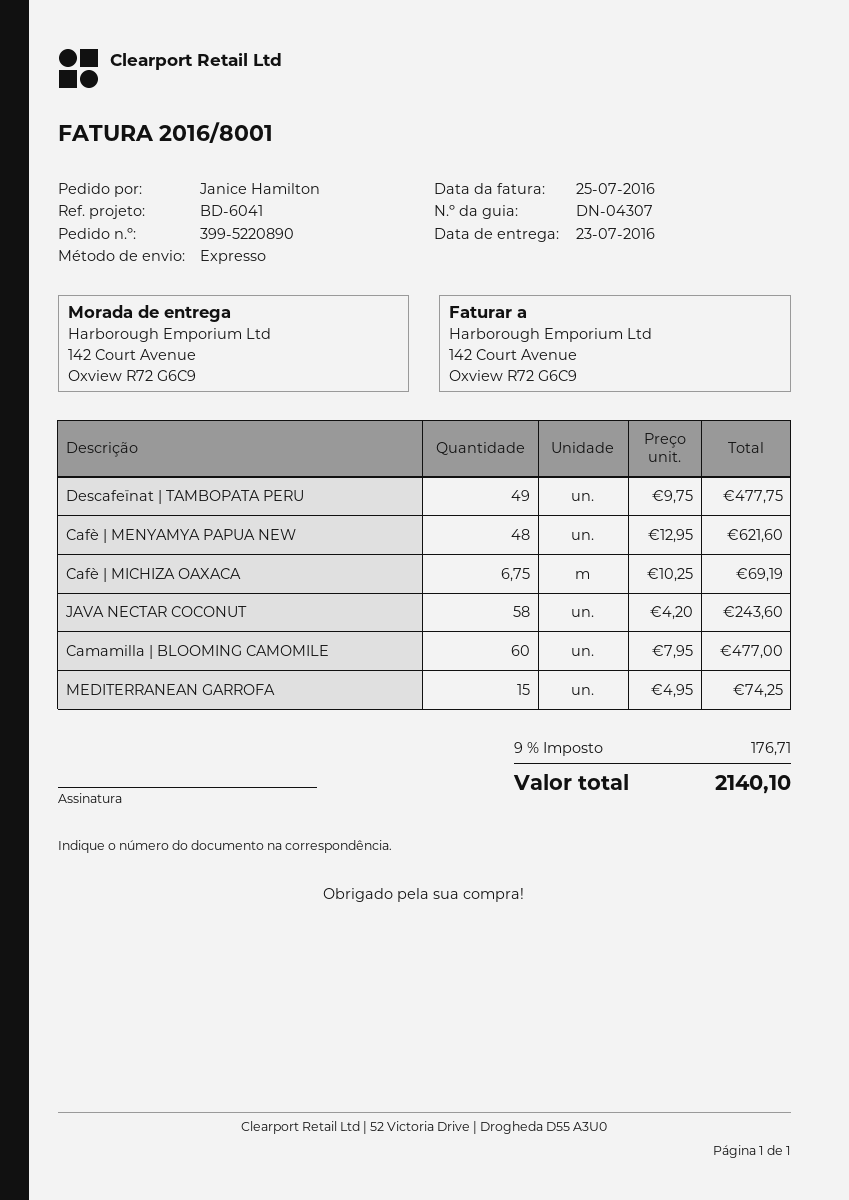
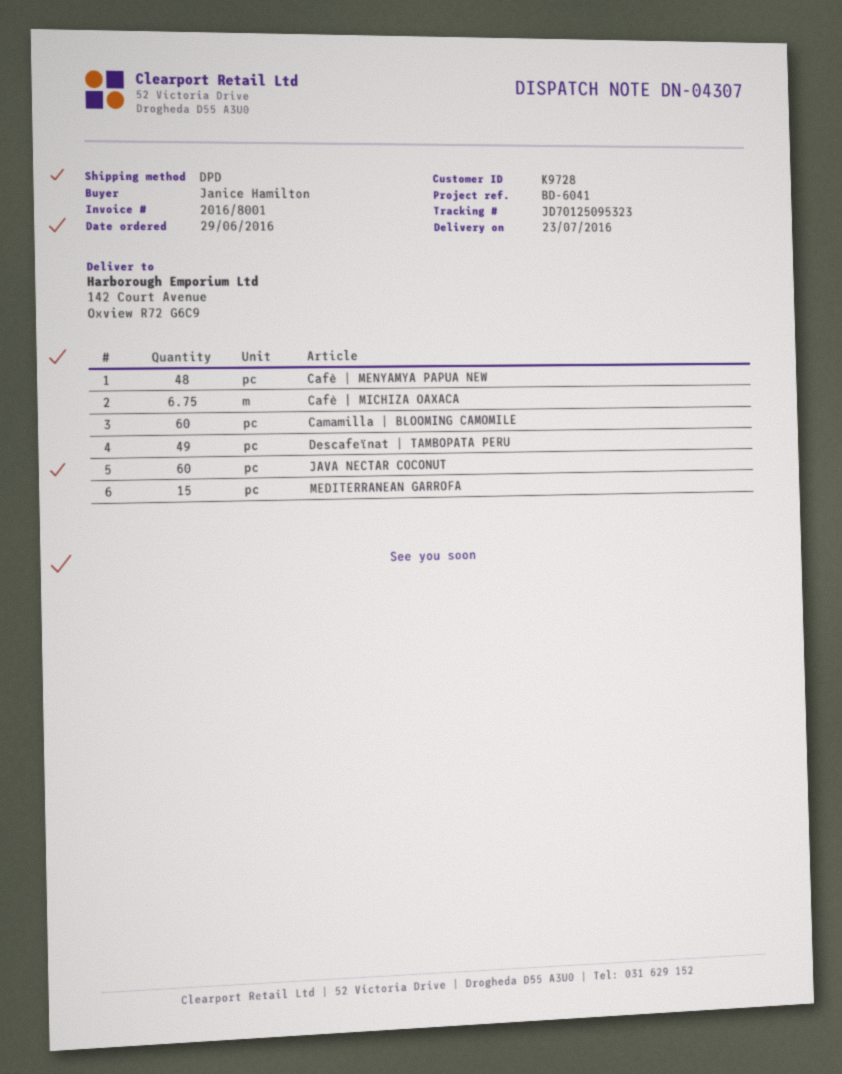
shipping method: express -> DPD
JAVA NECTAR COCONUT: 58 -> 60

